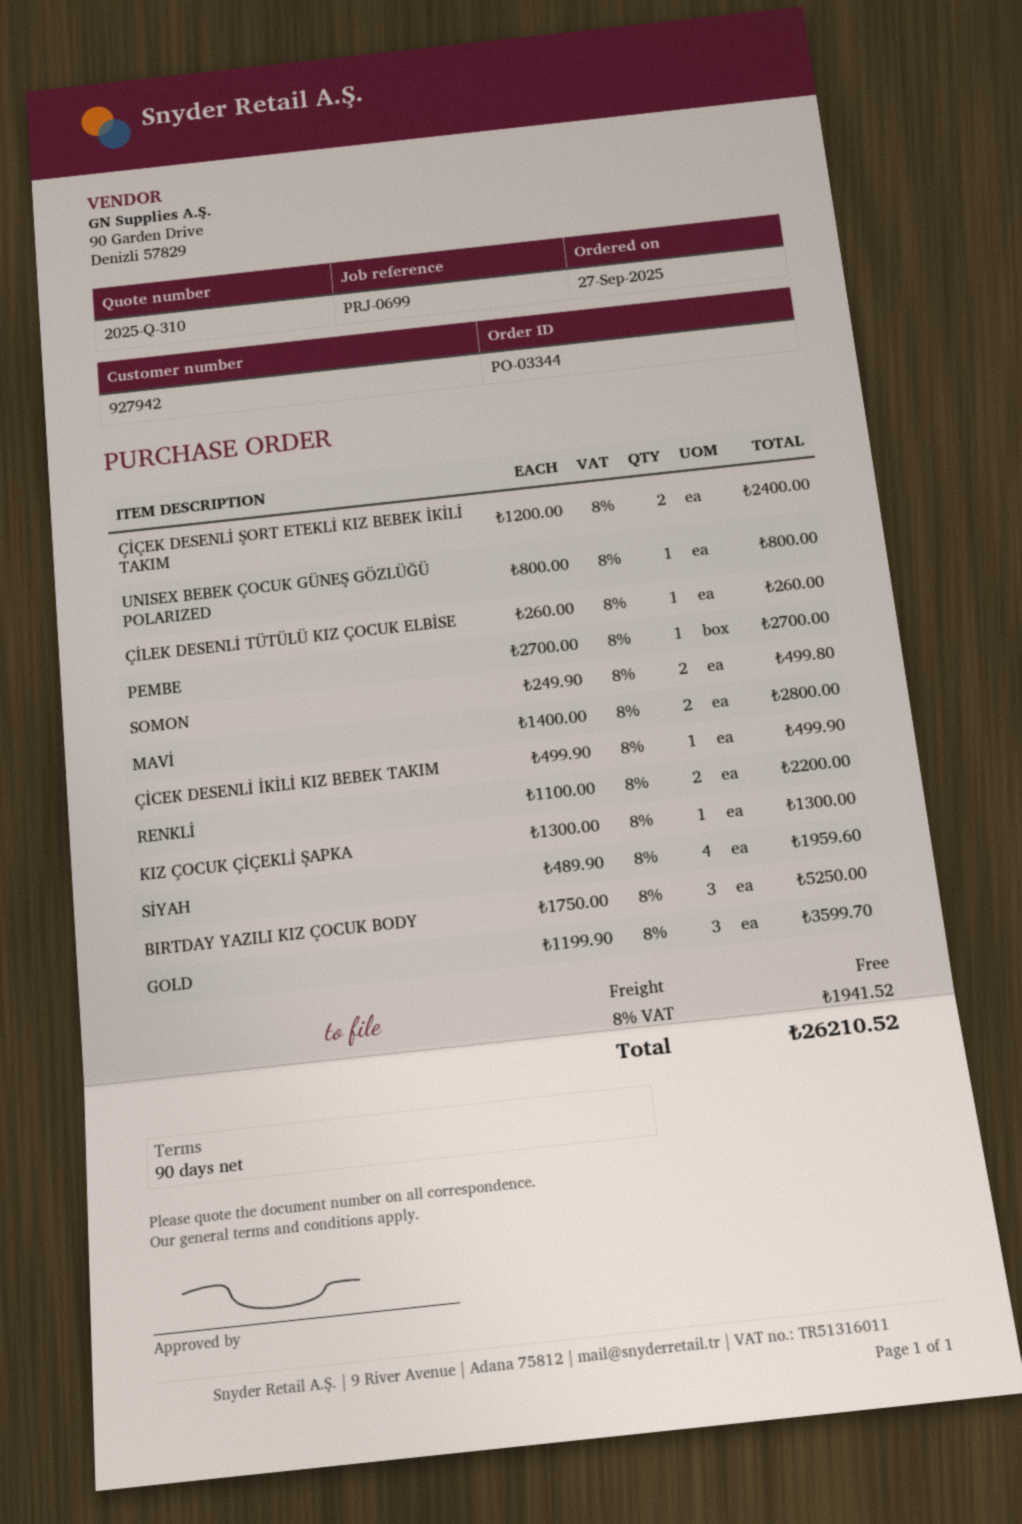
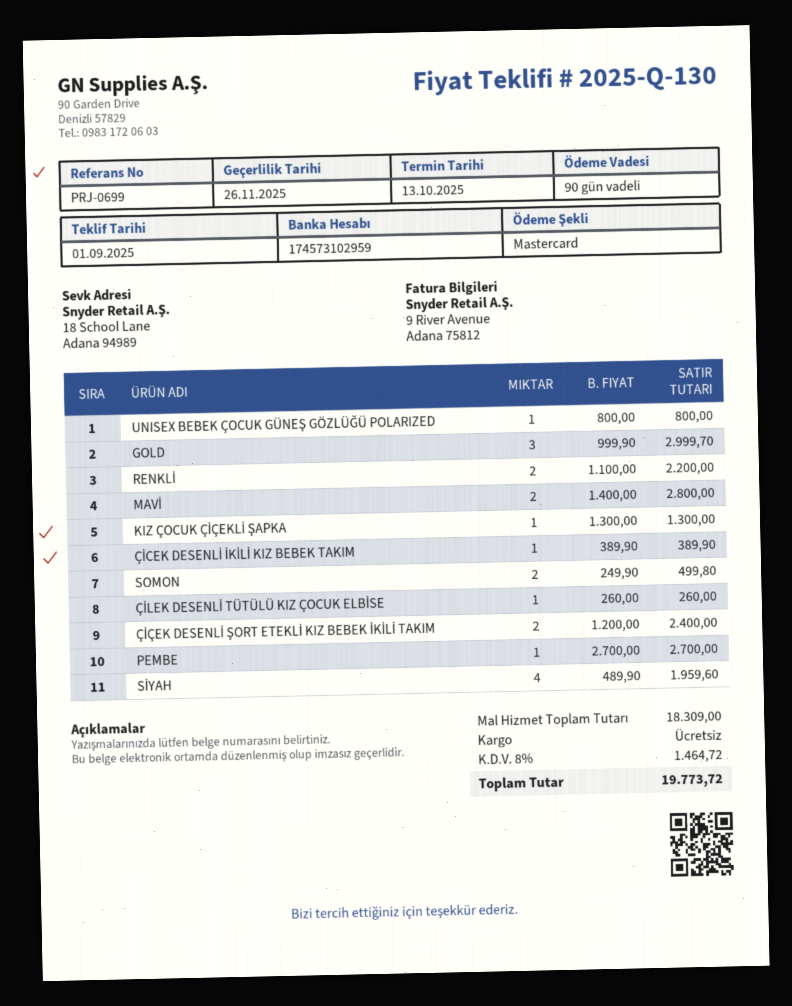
quote number: 2025-Q-310 -> 2025-Q-130
ÇİCEK DESENLİ İKİLİ KIZ BEBEK TAKIM: 1 x 499.90 = 499.90 -> 1 x 389.90 = 389.90
BIRTDAY YAZILI KIZ ÇOCUK BODY: 3 x 1750.00 = 5250.00 -> none
GOLD: 3 x 1199.90 = 3599.70 -> 3 x 999.90 = 2999.70
tax: 8% = 1941.52 -> 8% = 1464.72
total: 26210.52 -> 19773.72

